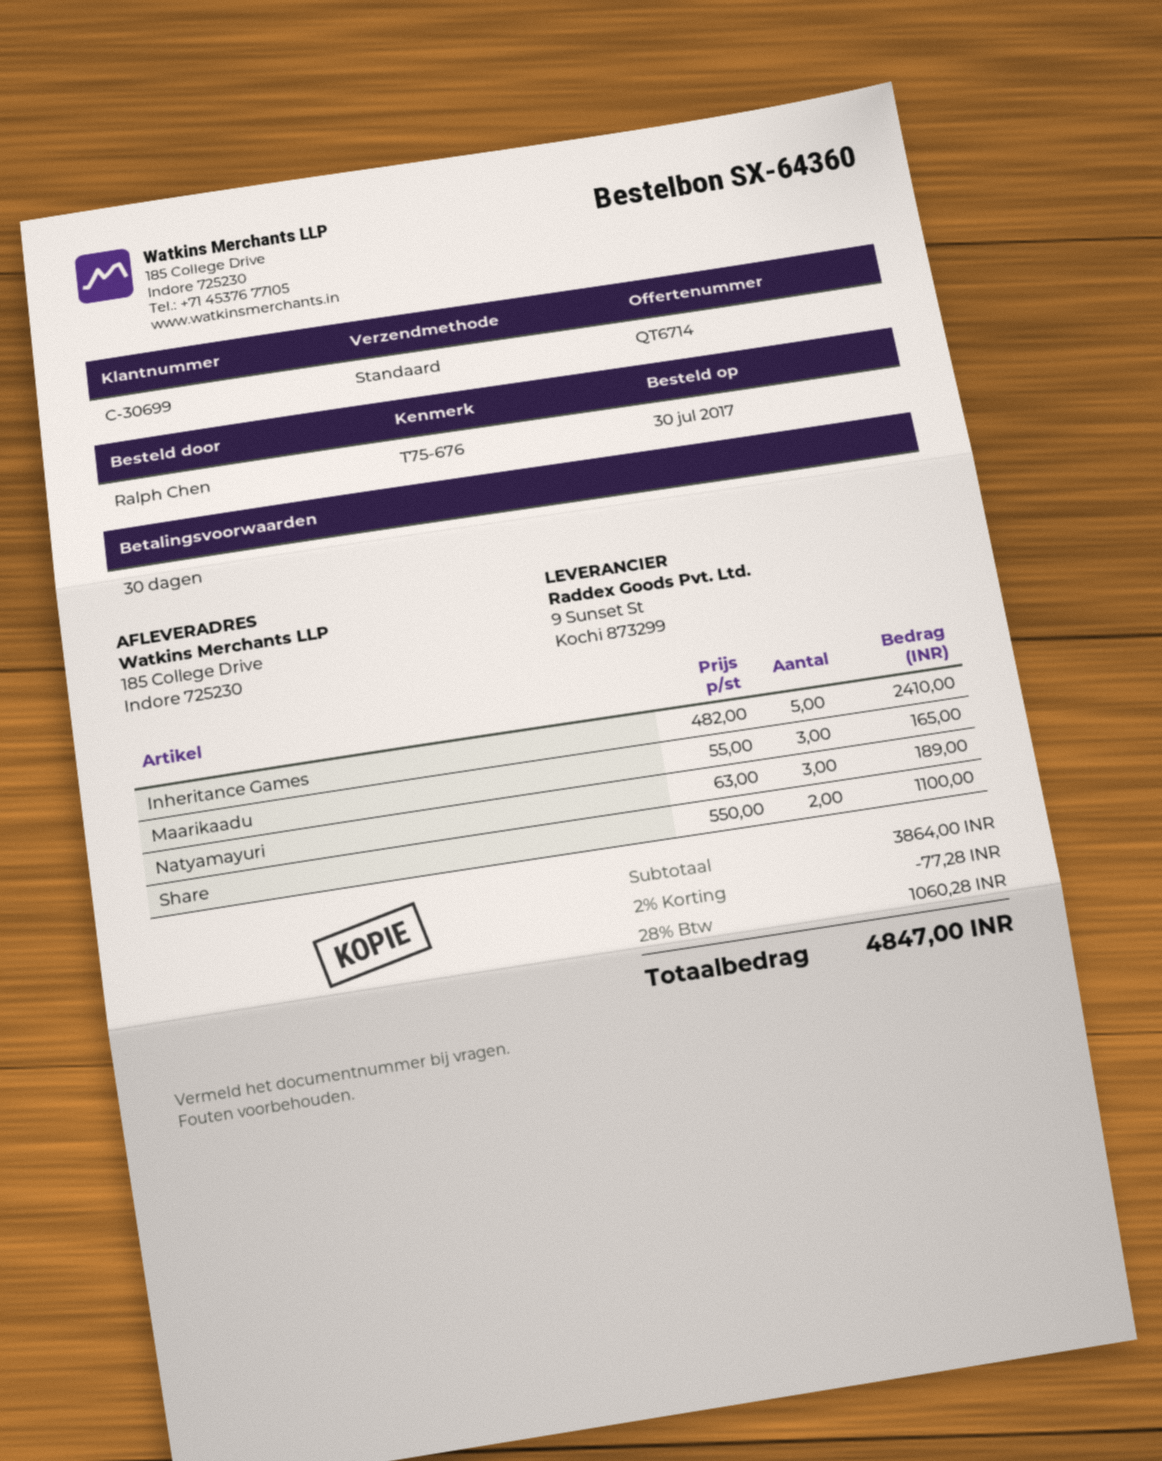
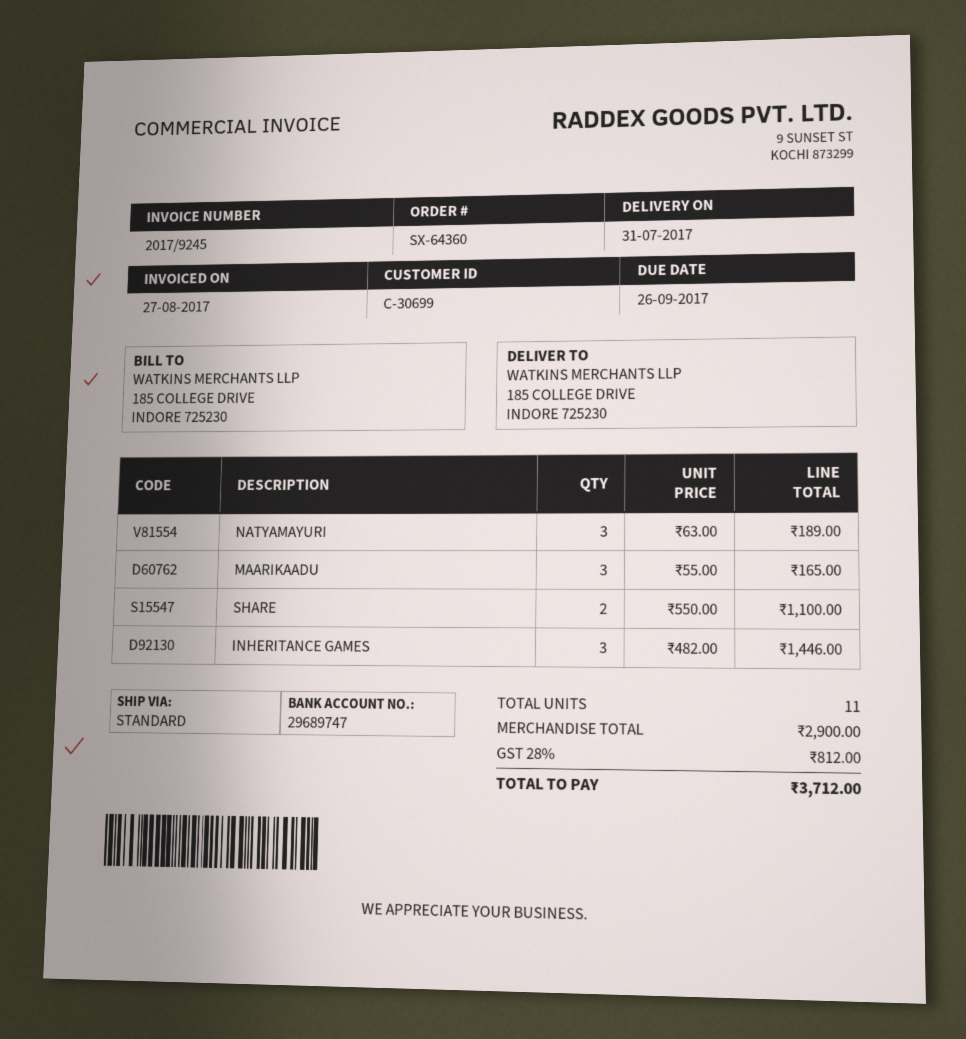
Inheritance Games: 5 x 482.00 = 2410.00 -> 3 x 482.00 = 1446.00
subtotal: 3864.00 -> 2900.00
discount: 2% = 77.28 -> none
tax: 28% = 1060.28 -> 28% = 812.00
total: 4847.00 -> 3712.00

